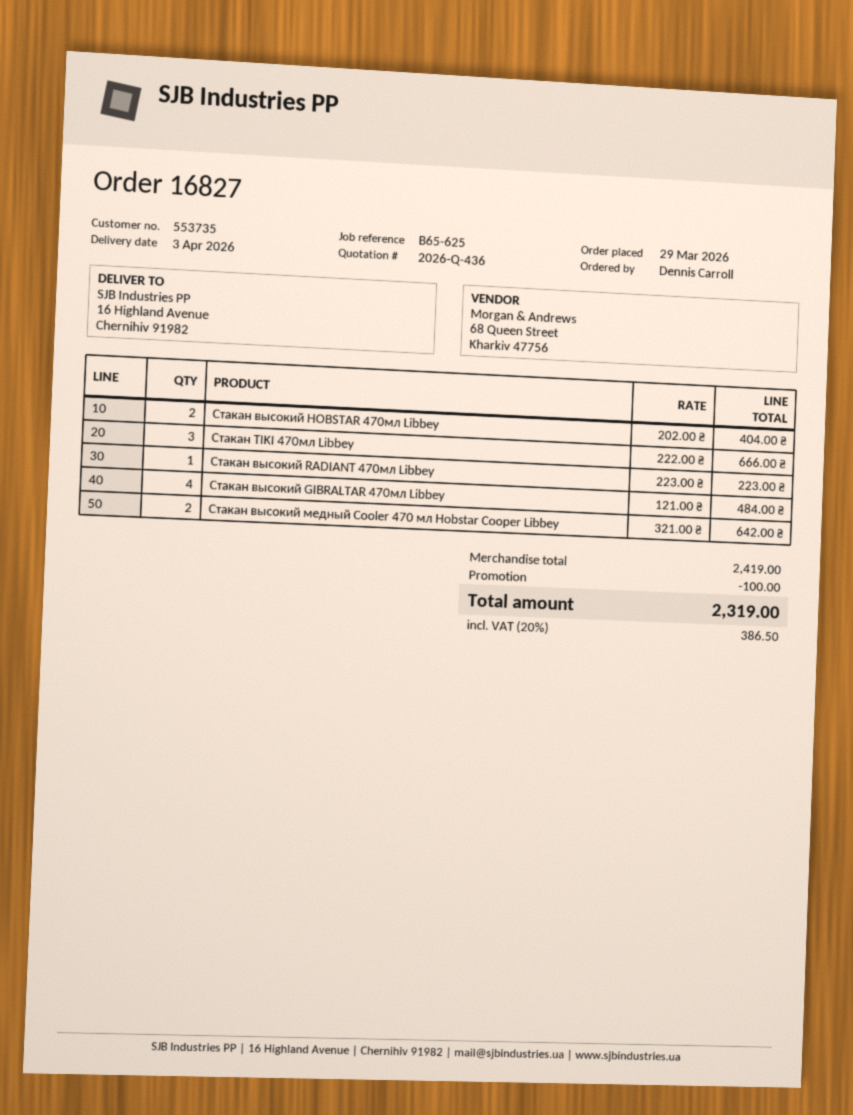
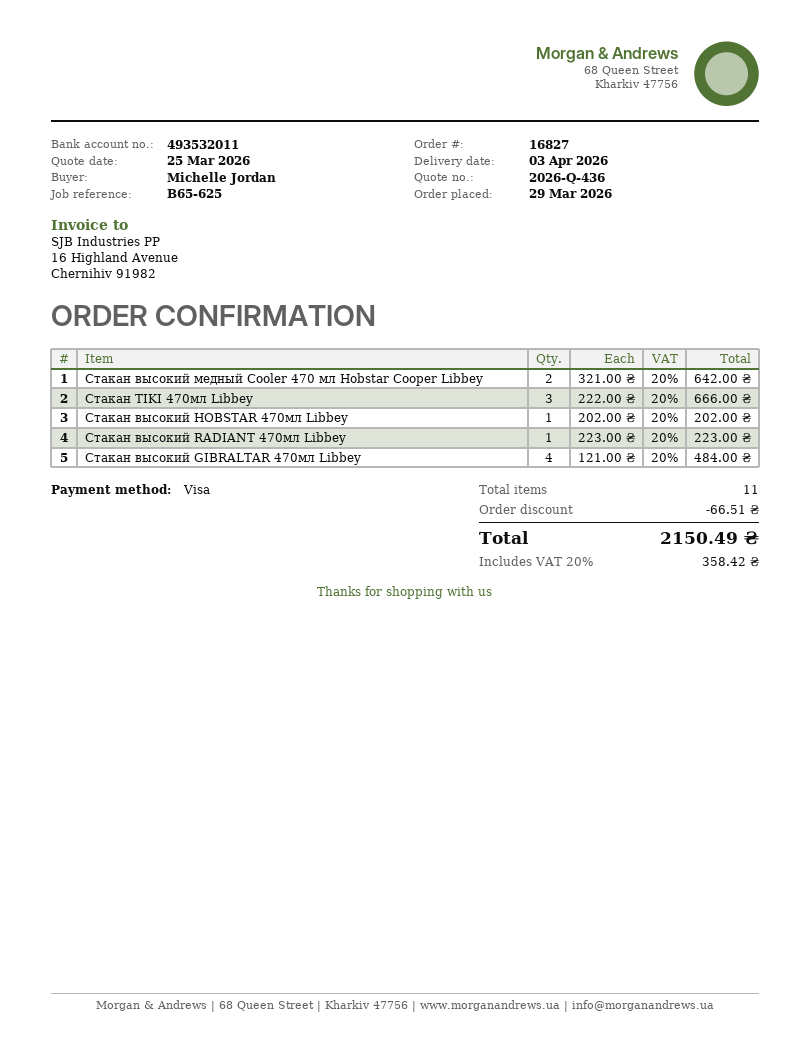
ordered by: Dennis Carroll -> Michelle Jordan
Стакан высокий HOBSTAR 470мл Libbey: 2 x 202.00 = 404.00 -> 1 x 202.00 = 202.00
discount: 100.00 -> 66.51
tax: 20% = 386.50 -> 20% = 358.42
total: 2319.00 -> 2150.49

